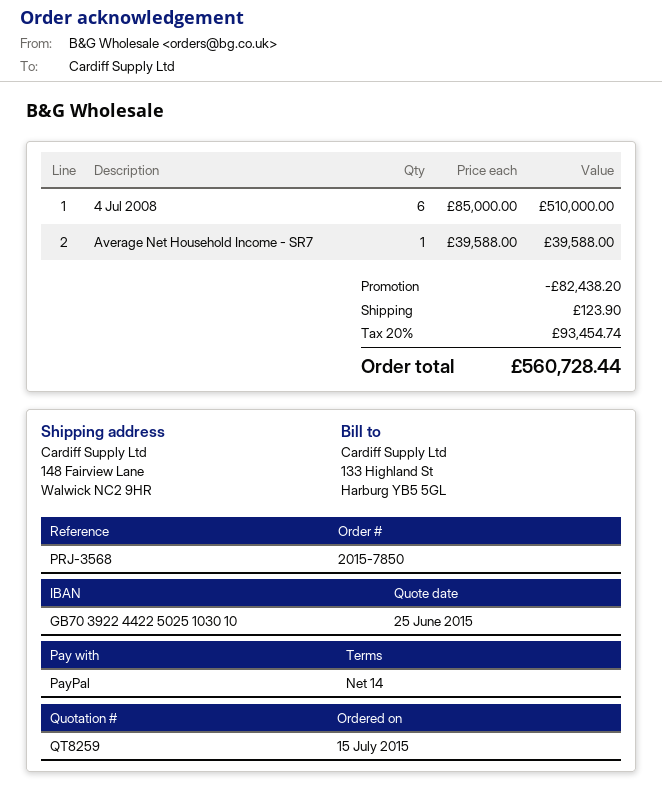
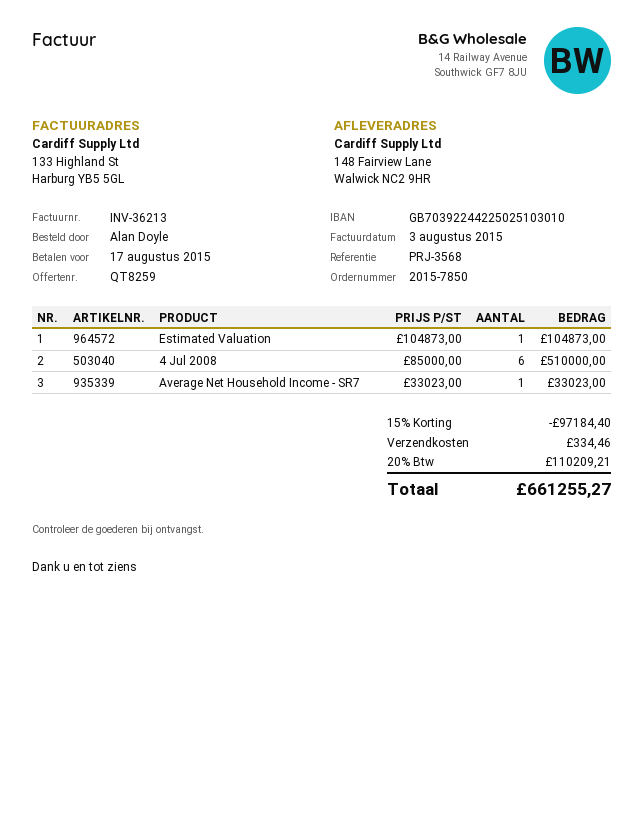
Average Net Household Income - SR7: 1 x 39588.00 = 39588.00 -> 1 x 33023.00 = 33023.00
Estimated Valuation: none -> 1 x 104873.00 = 104873.00
discount: 82438.20 -> 97184.40
shipping: 123.90 -> 334.46
tax: 20% = 93454.74 -> 20% = 110209.21
total: 560728.44 -> 661255.27

